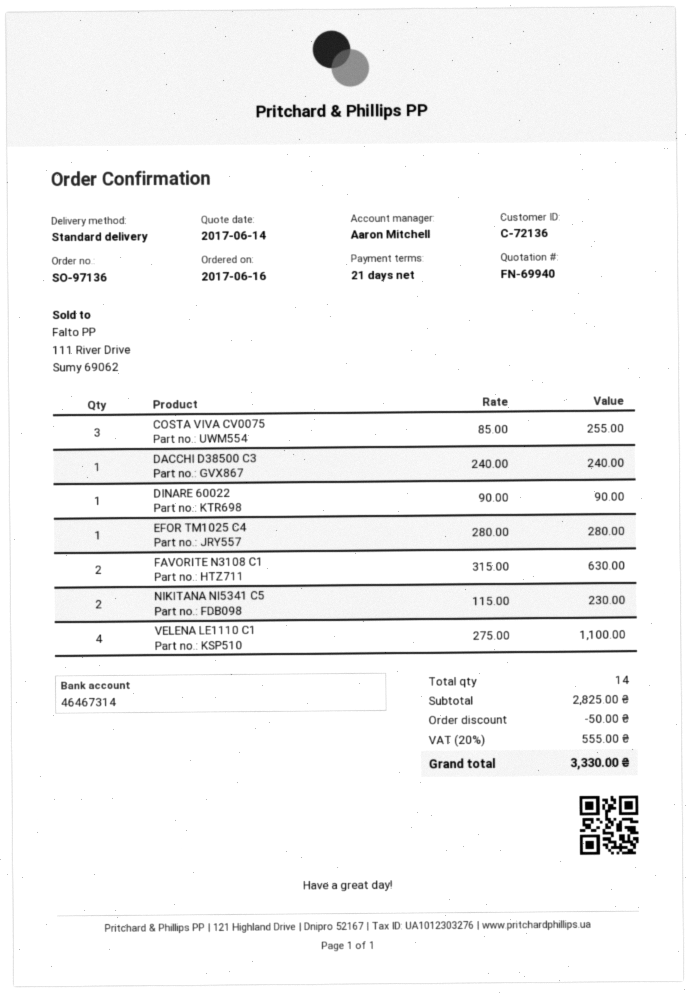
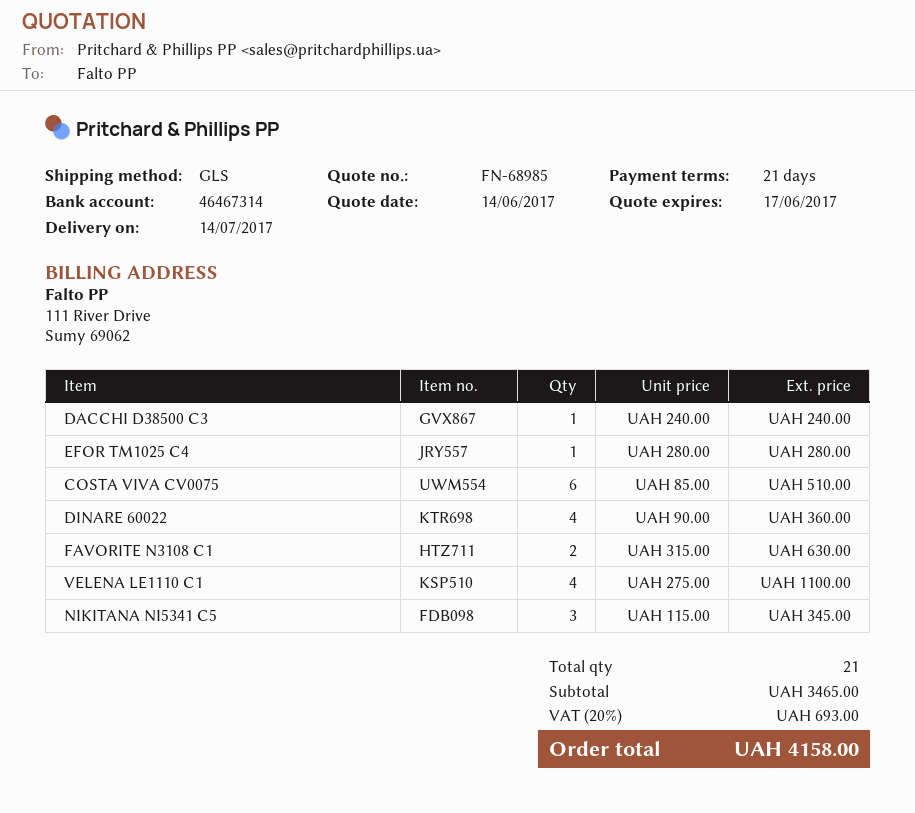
quote number: FN-69940 -> FN-68985
shipping method: standard -> GLS
COSTA VIVA CV0075: 3 x 85.00 = 255.00 -> 6 x 85.00 = 510.00
DINARE 60022: 1 x 90.00 = 90.00 -> 4 x 90.00 = 360.00
NIKITANA NI5341 C5: 2 x 115.00 = 230.00 -> 3 x 115.00 = 345.00
total quantity: 14 -> 21
subtotal: 2825.00 -> 3465.00
discount: 50.00 -> none
tax: 20% = 555.00 -> 20% = 693.00
total: 3330.00 -> 4158.00

